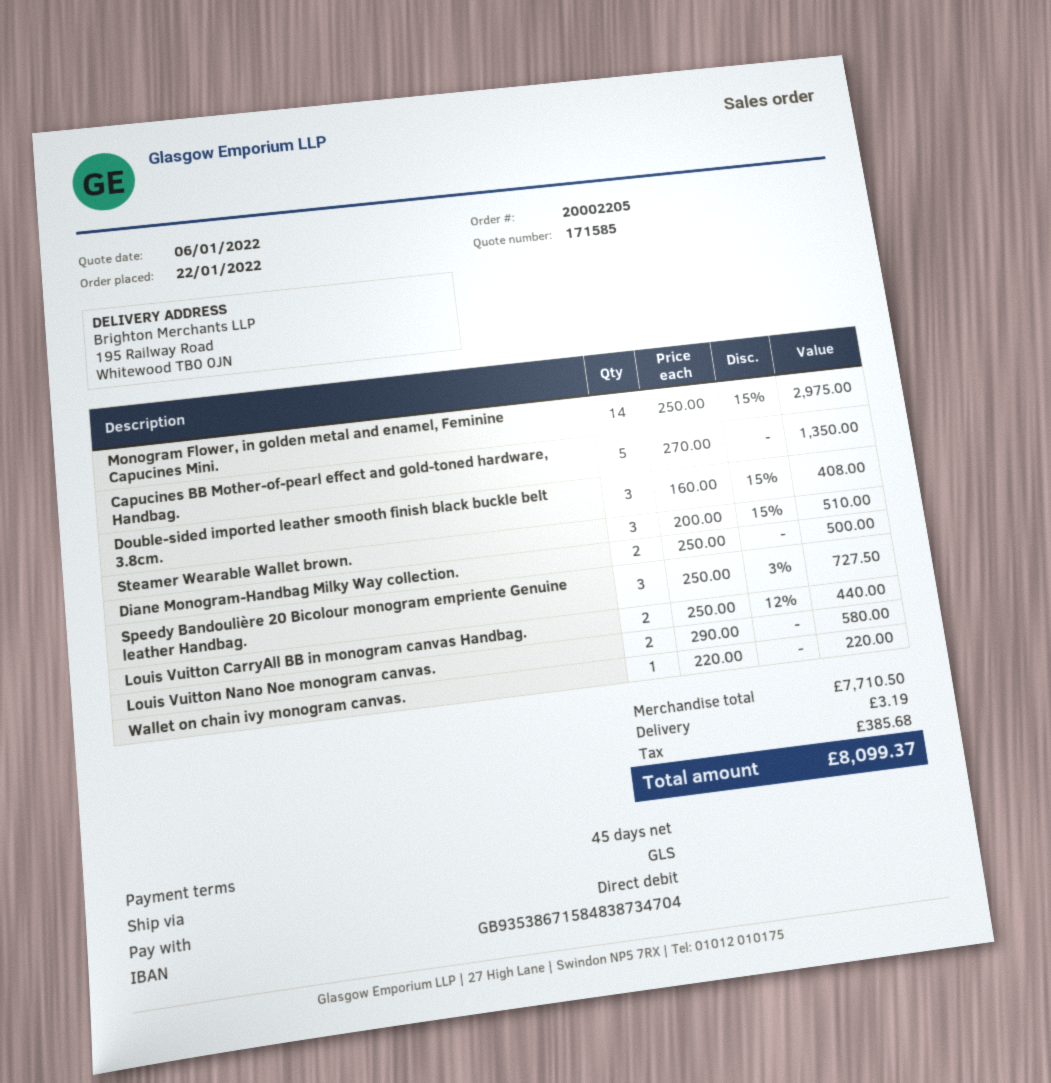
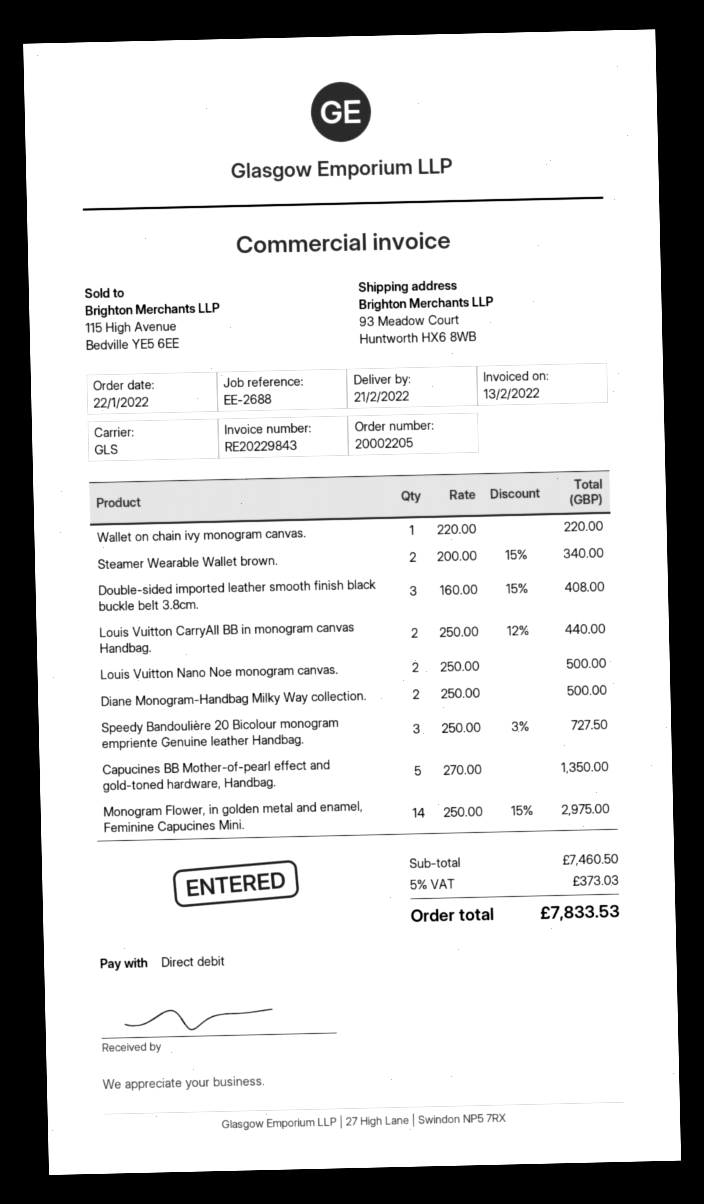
ship to: 195 Railway Road, Whitewood TB0 0JN -> 93 Meadow Court, Huntworth HX6 8WB
Steamer Wearable Wallet brown.: 3 x 200.00 - 15% = 510.00 -> 2 x 200.00 - 15% = 340.00
Louis Vuitton Nano Noe monogram canvas.: 2 x 290.00 = 580.00 -> 2 x 250.00 = 500.00
subtotal: 7710.50 -> 7460.50
shipping: 3.19 -> none
tax: 385.68 -> 373.03
total: 8099.37 -> 7833.53

